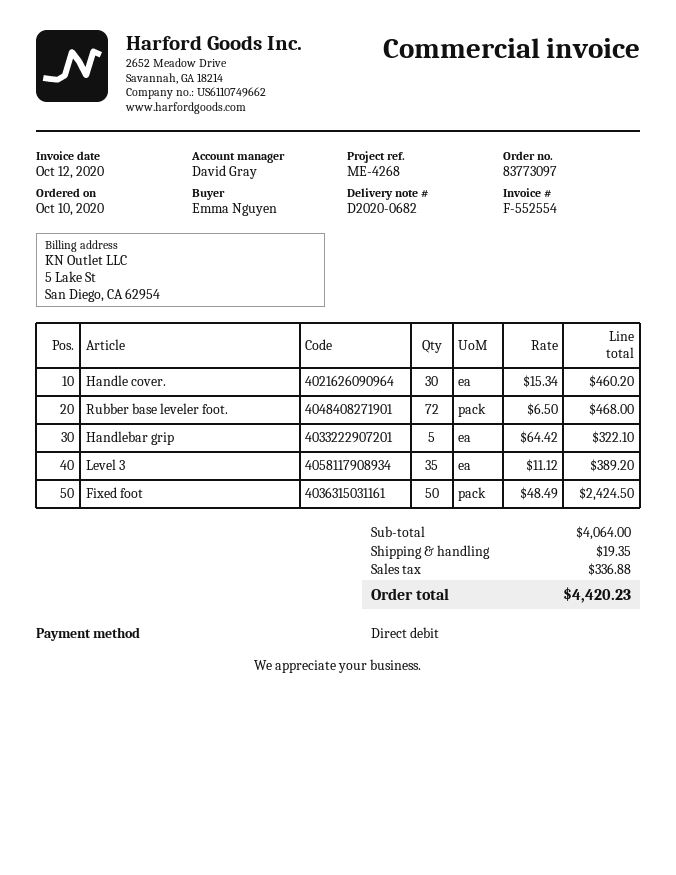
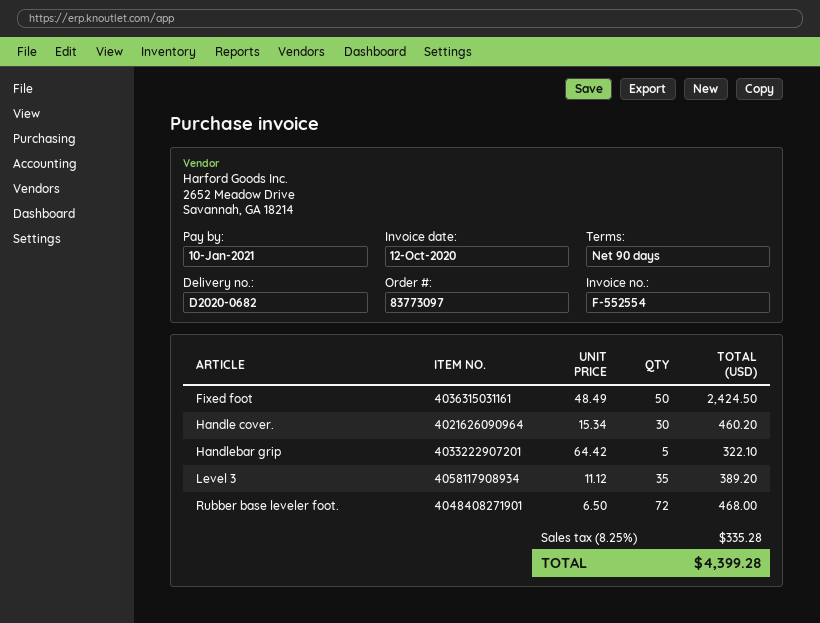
shipping: 19.35 -> none
tax: 336.88 -> 335.28
total: 4420.23 -> 4399.28

